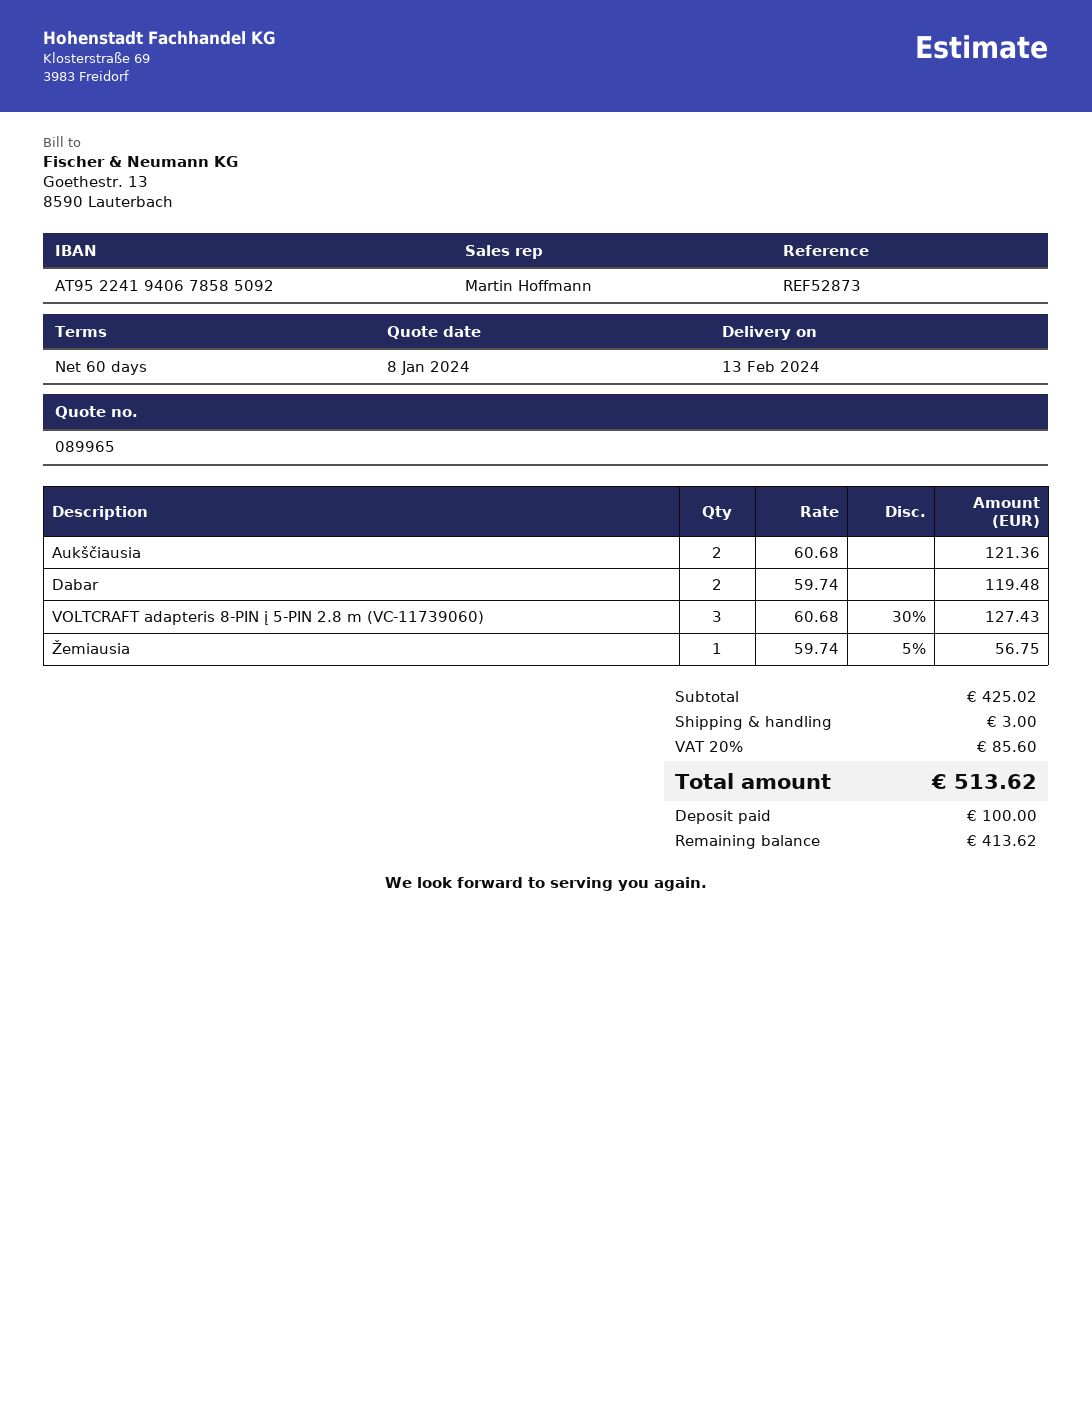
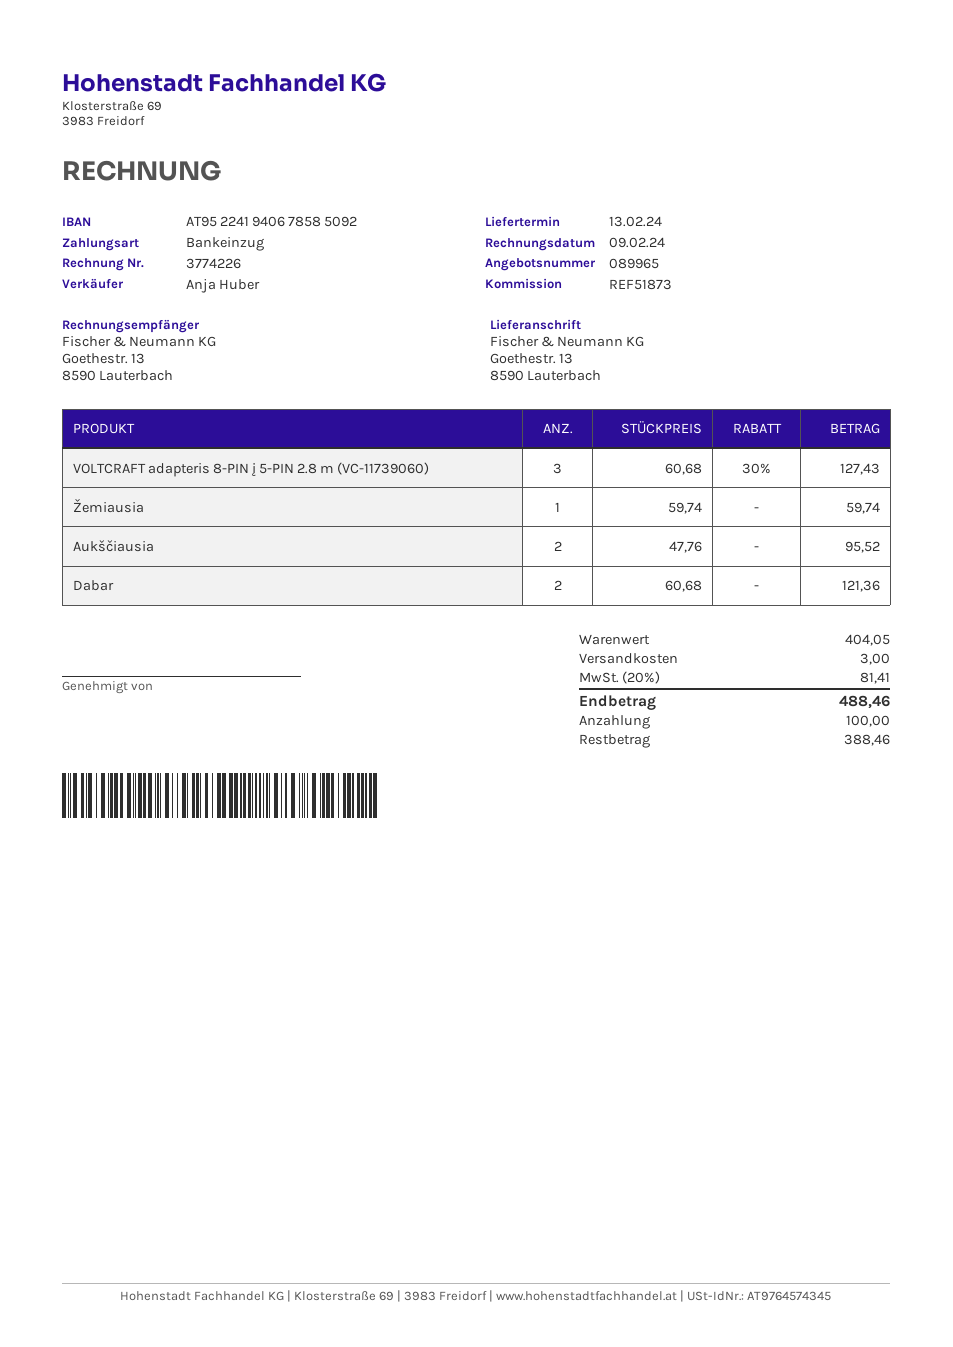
reference: REF52873 -> REF51873
sales rep: Martin Hoffmann -> Anja Huber
Aukščiausia: 2 x 60.68 = 121.36 -> 2 x 47.76 = 95.52
Dabar: 2 x 59.74 = 119.48 -> 2 x 60.68 = 121.36
Žemiausia: 1 x 59.74 - 5% = 56.75 -> 1 x 59.74 = 59.74
subtotal: 425.02 -> 404.05
tax: 20% = 85.60 -> 20% = 81.41
total: 513.62 -> 488.46
balance: 413.62 -> 388.46

